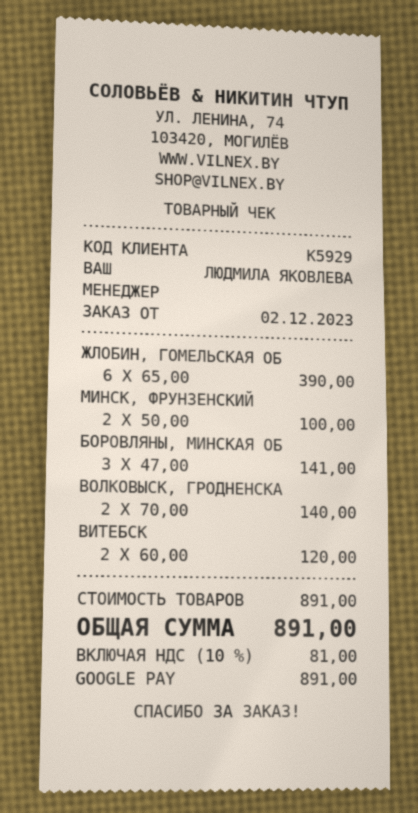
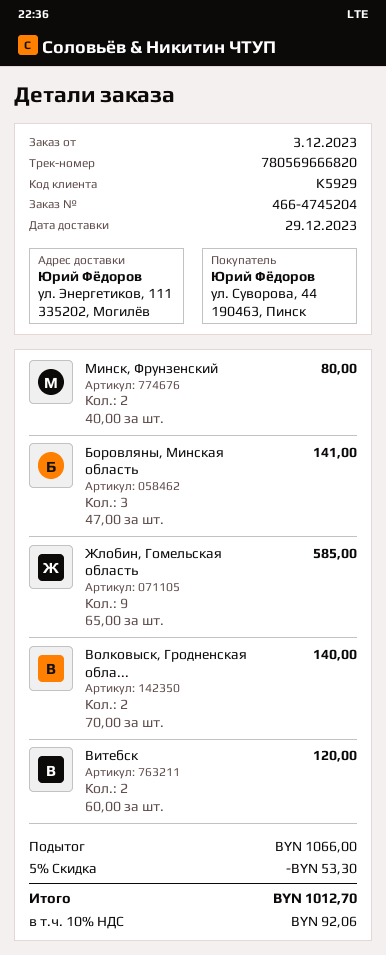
order date: 2023-12-02 -> 2023-12-03
ЖЛОБИН, ГОМЕЛЬСКАЯ ОБ: 6 x 65.00 = 390.00 -> 9 x 65.00 = 585.00
МИНСК, ФРУНЗЕНСКИЙ: 2 x 50.00 = 100.00 -> 2 x 40.00 = 80.00
subtotal: 891.00 -> 1066.00
discount: none -> 5% = 53.30
tax: 10% = 81.00 -> 10% = 92.06
total: 891.00 -> 1012.70

